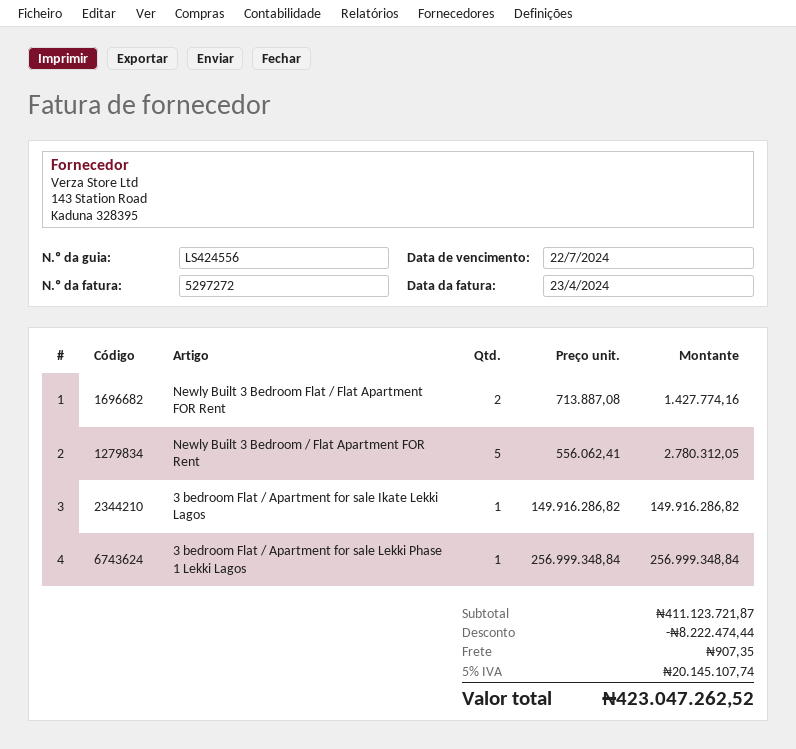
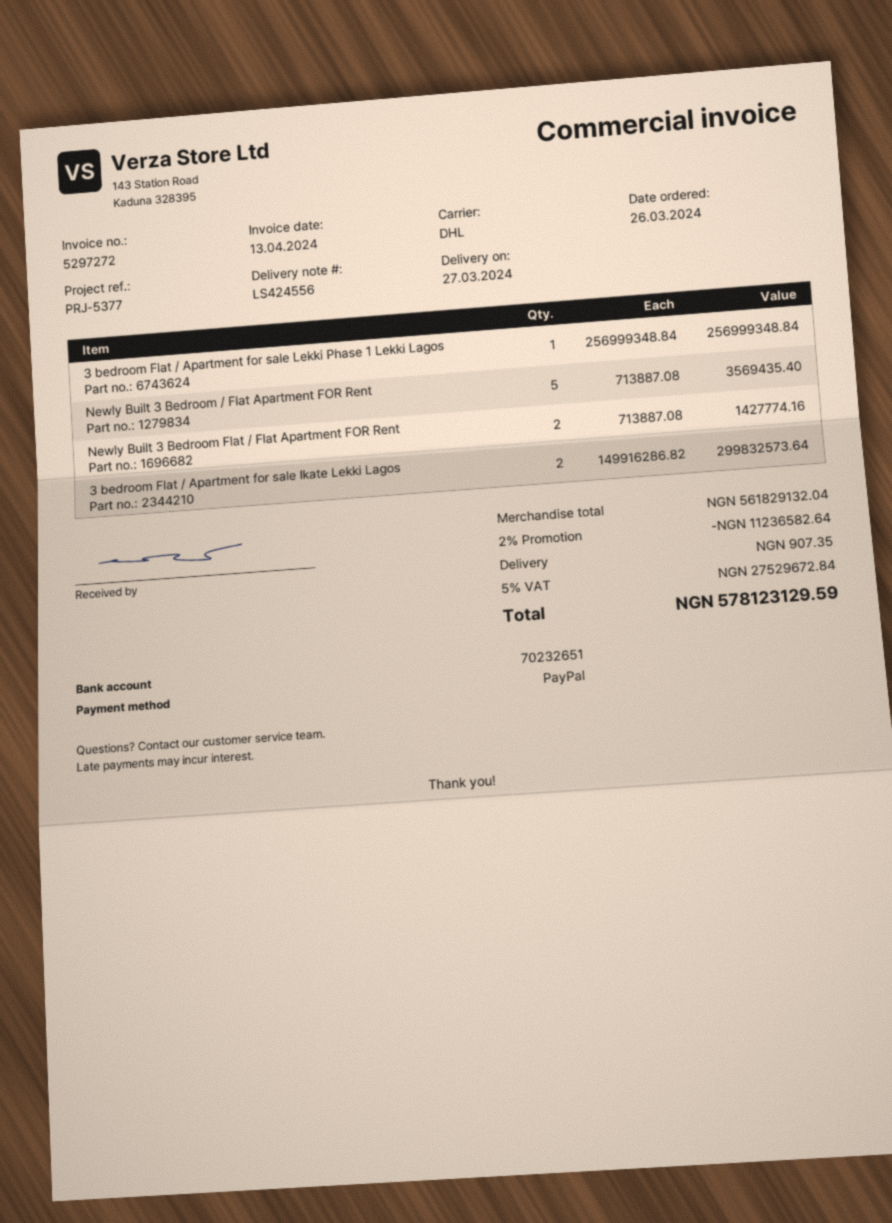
invoice date: 2024-04-23 -> 2024-04-13
Newly Built 3 Bedroom / Flat Apartment FOR Rent: 5 x 556062.41 = 2780312.05 -> 5 x 713887.08 = 3569435.40
3 bedroom Flat / Apartment for sale Ikate Lekki Lagos: 1 x 149916286.82 = 149916286.82 -> 2 x 149916286.82 = 299832573.64
subtotal: 411123721.87 -> 561829132.04
discount: 8222474.44 -> 11236582.64
tax: 5% = 20145107.74 -> 5% = 27529672.84
total: 423047262.52 -> 578123129.59

